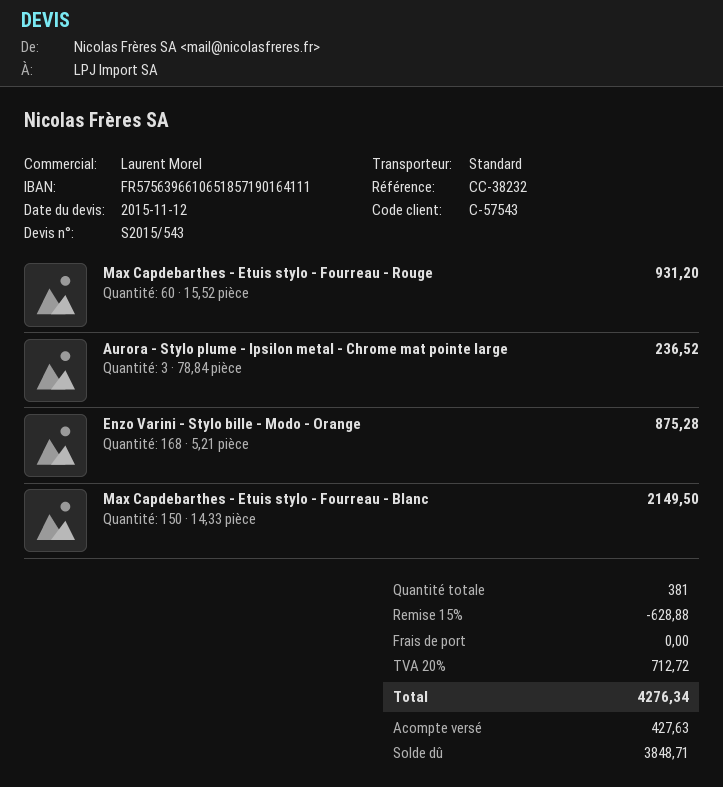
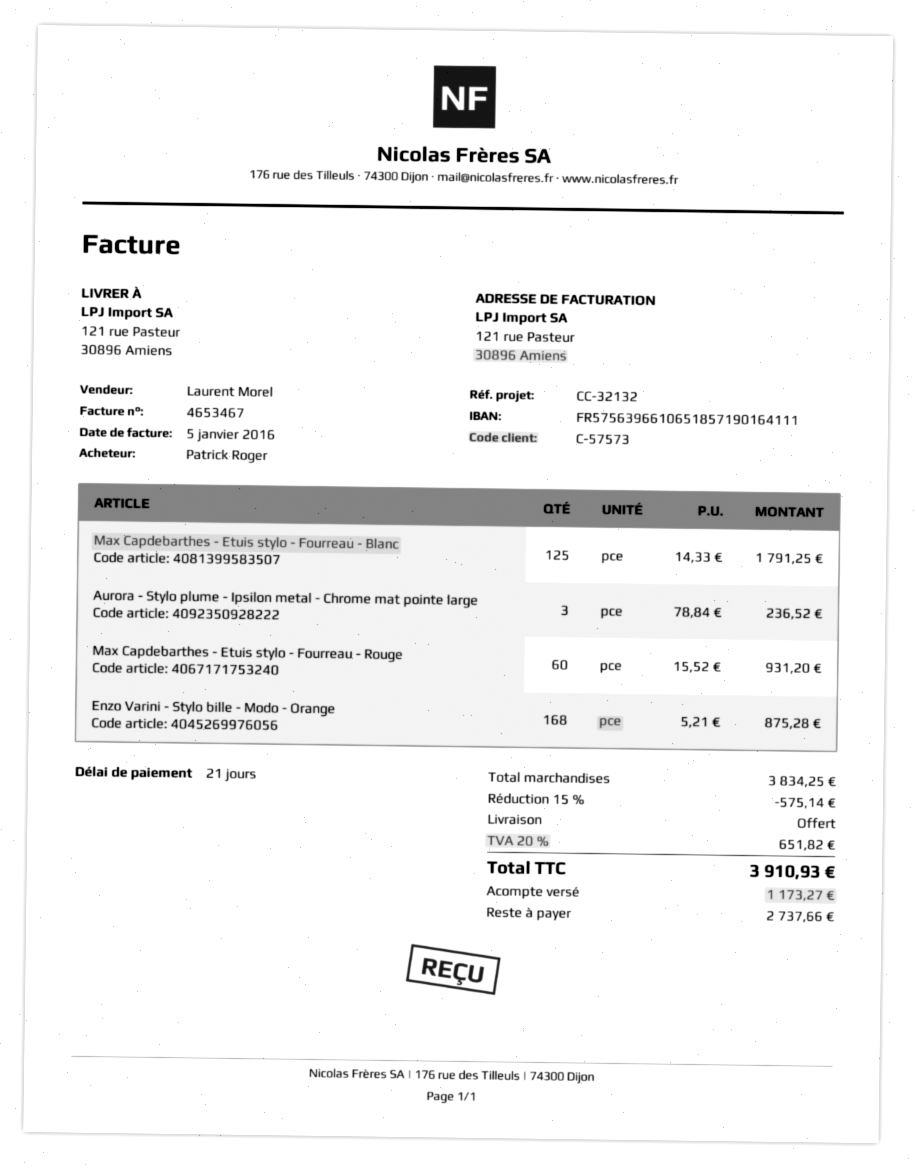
customer number: C-57543 -> C-57573
reference: CC-38232 -> CC-32132
Max Capdebarthes - Etuis stylo - Fourreau - Blanc: 150 x 14.33 = 2149.50 -> 125 x 14.33 = 1791.25
discount: 15% = 628.88 -> 15% = 575.14
tax: 20% = 712.72 -> 20% = 651.82
total: 4276.34 -> 3910.93
deposit: 427.63 -> 1173.27
balance: 3848.71 -> 2737.66

